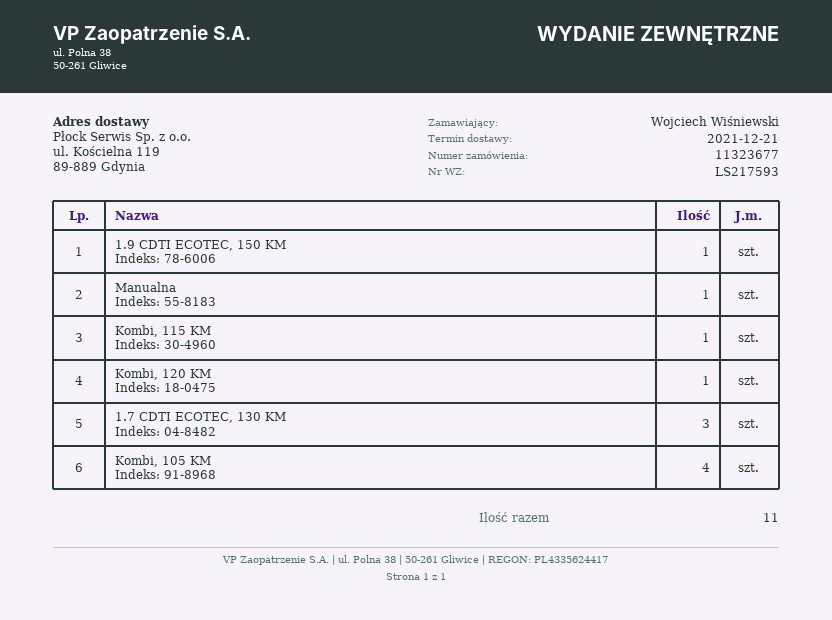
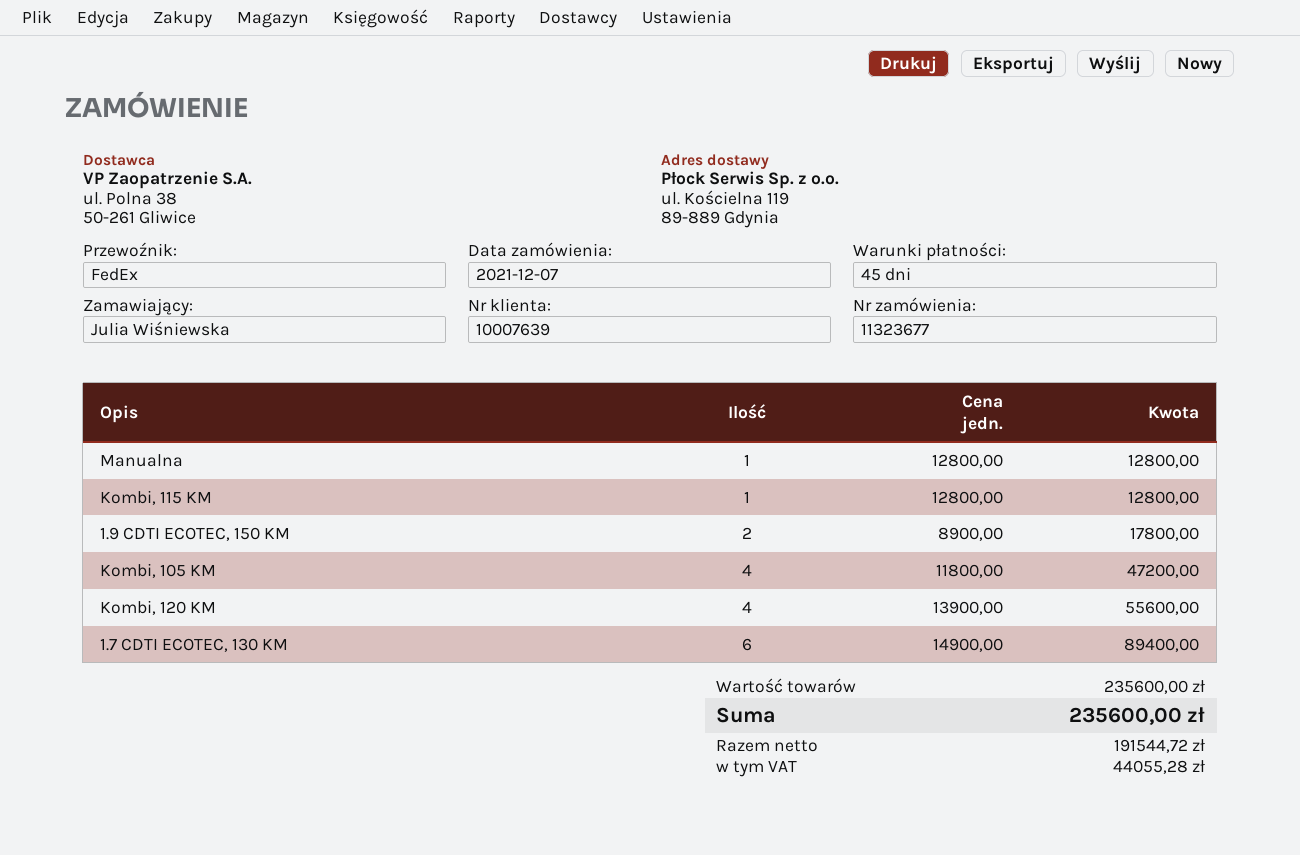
ordered by: Wojciech Wiśniewski -> Julia Wiśniewska
1.9 CDTI ECOTEC, 150 KM: 1 -> 2
Kombi, 120 KM: 1 -> 4
1.7 CDTI ECOTEC, 130 KM: 3 -> 6

